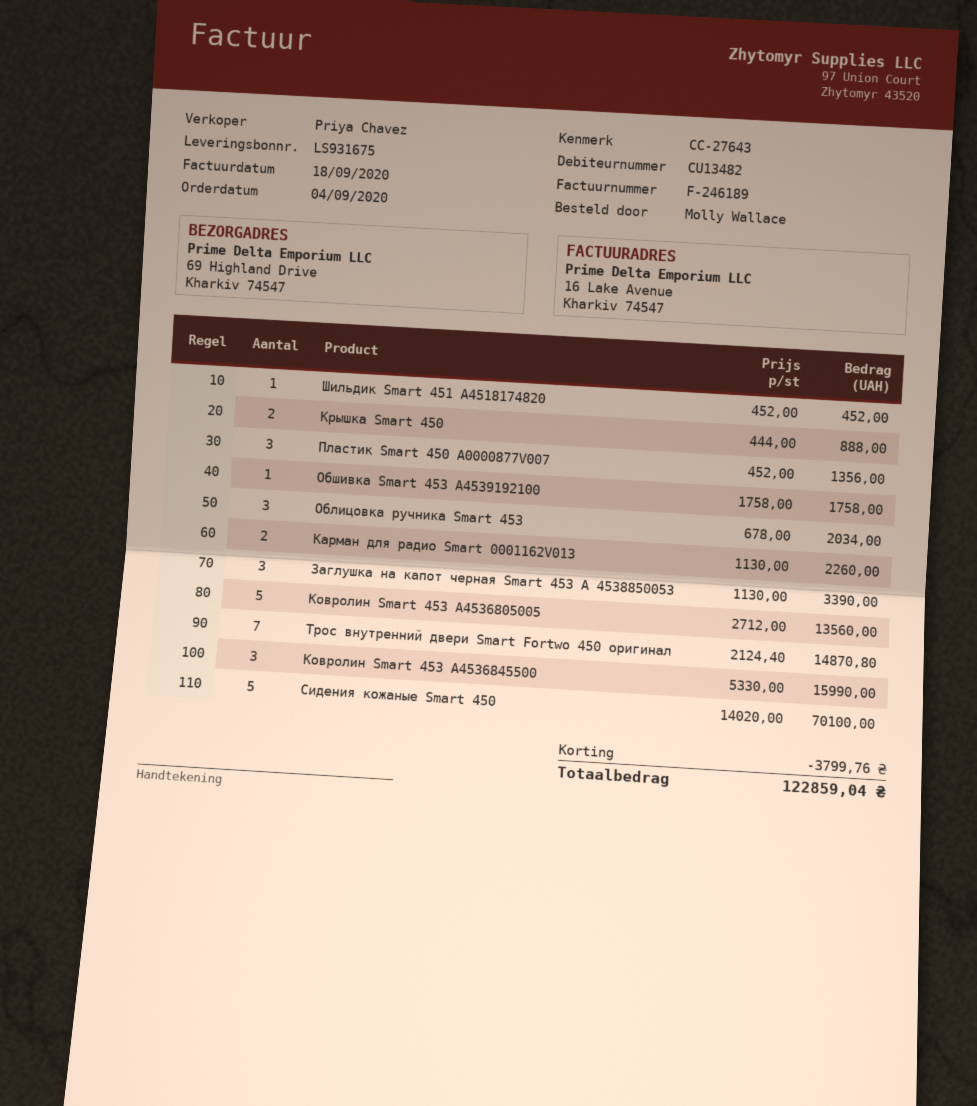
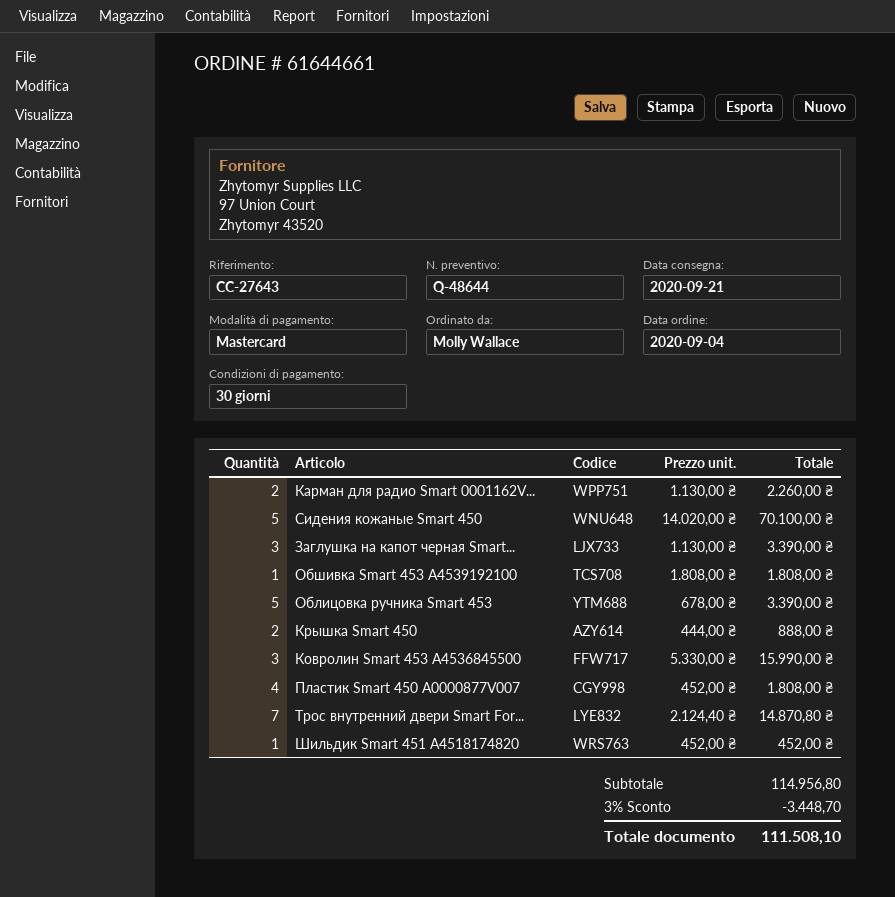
Пластик Smart 450 A0000877V007: 3 x 452.00 = 1356.00 -> 4 x 452.00 = 1808.00
Обшивка Smart 453 A4539192100: 1 x 1758.00 = 1758.00 -> 1 x 1808.00 = 1808.00
Облицовка ручника Smart 453: 3 x 678.00 = 2034.00 -> 5 x 678.00 = 3390.00
Ковролин Smart 453 A4536805005: 5 x 2712.00 = 13560.00 -> none
discount: 3799.76 -> 3448.70
total: 122859.04 -> 111508.10

